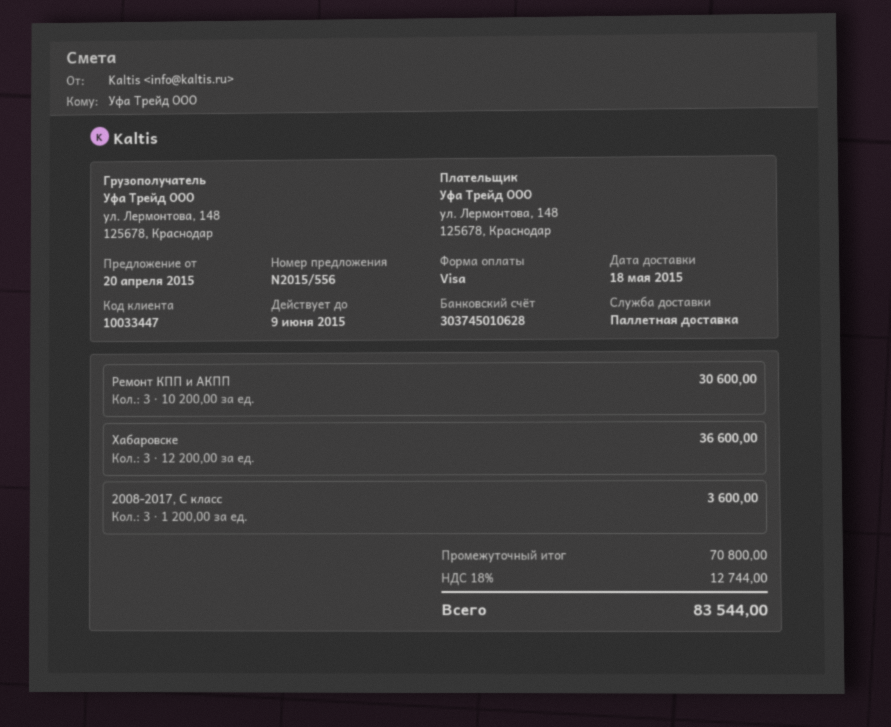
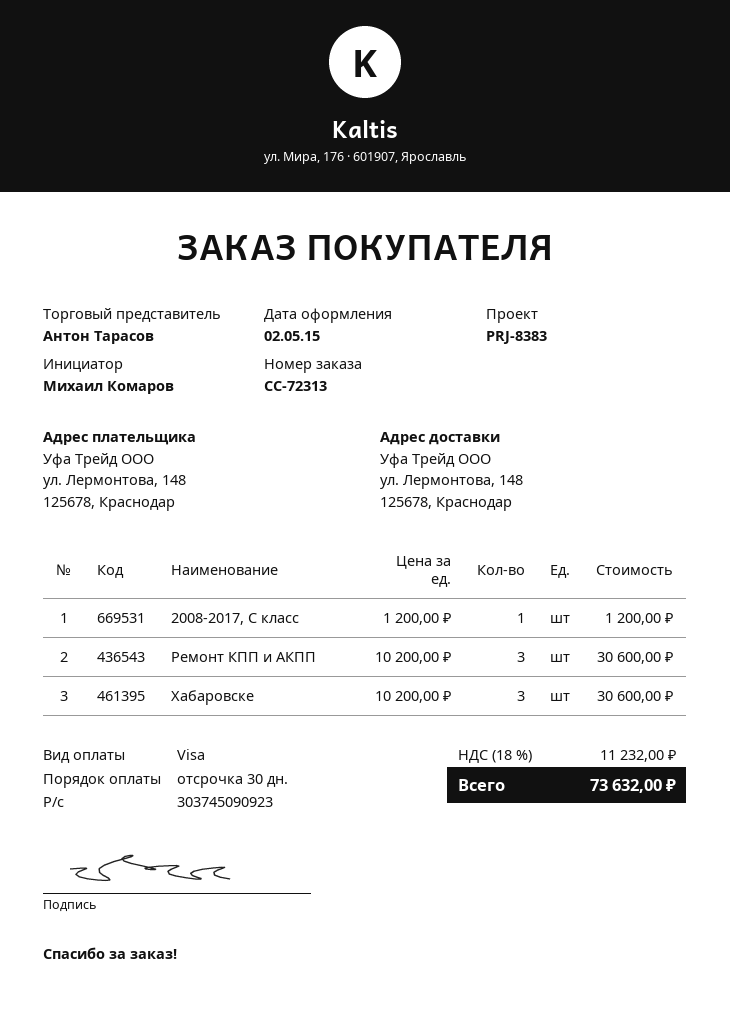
bank account: 303745010628 -> 303745090923
Хабаровске: 3 x 12200.00 = 36600.00 -> 3 x 10200.00 = 30600.00
2008-2017, C класс: 3 x 1200.00 = 3600.00 -> 1 x 1200.00 = 1200.00
tax: 18% = 12744.00 -> 18% = 11232.00
total: 83544.00 -> 73632.00

